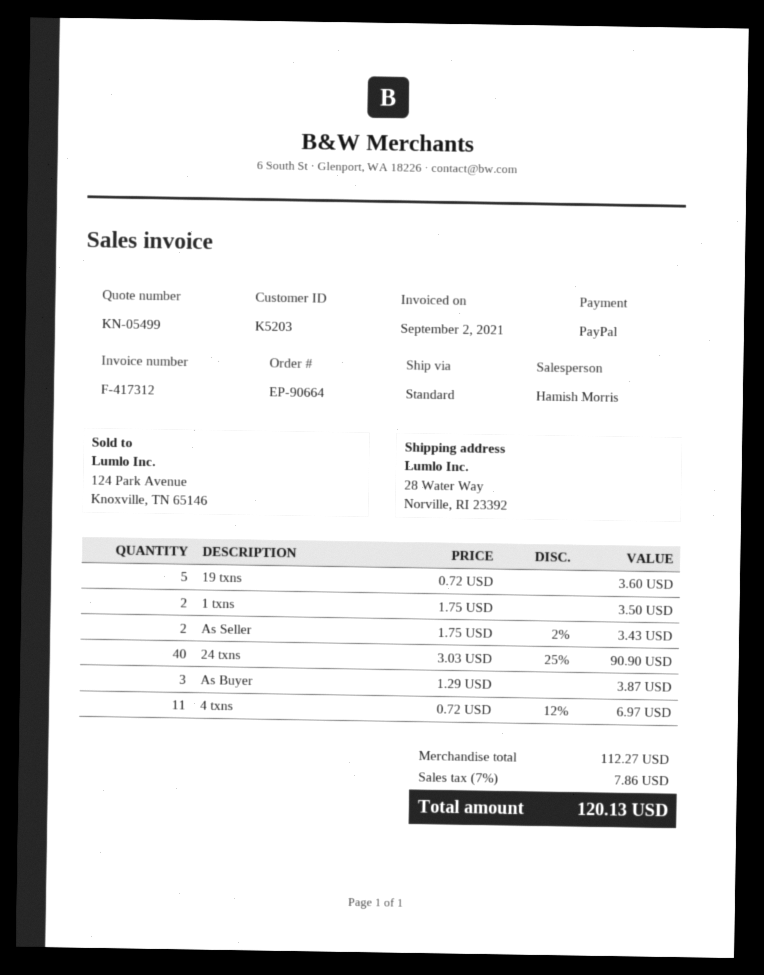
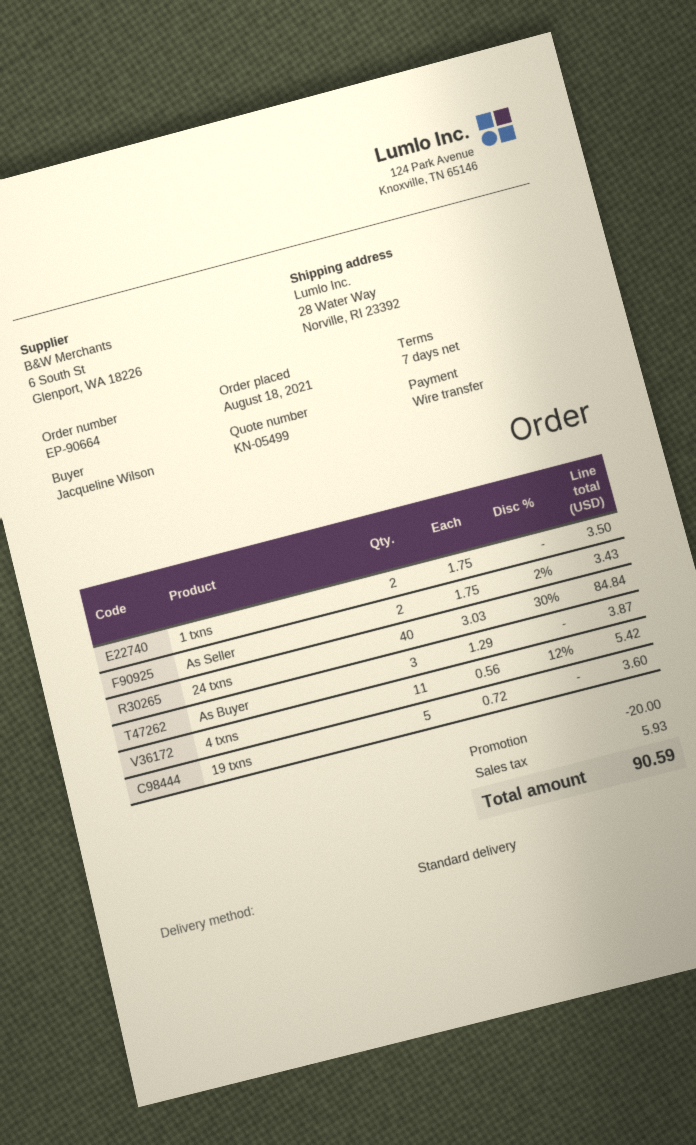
payment method: PayPal -> bank transfer
24 txns: 40 x 3.03 - 25% = 90.90 -> 40 x 3.03 - 30% = 84.84
4 txns: 11 x 0.72 - 12% = 6.97 -> 11 x 0.56 - 12% = 5.42
discount: none -> 20.00
tax: 7.86 -> 5.93
total: 120.13 -> 90.59

